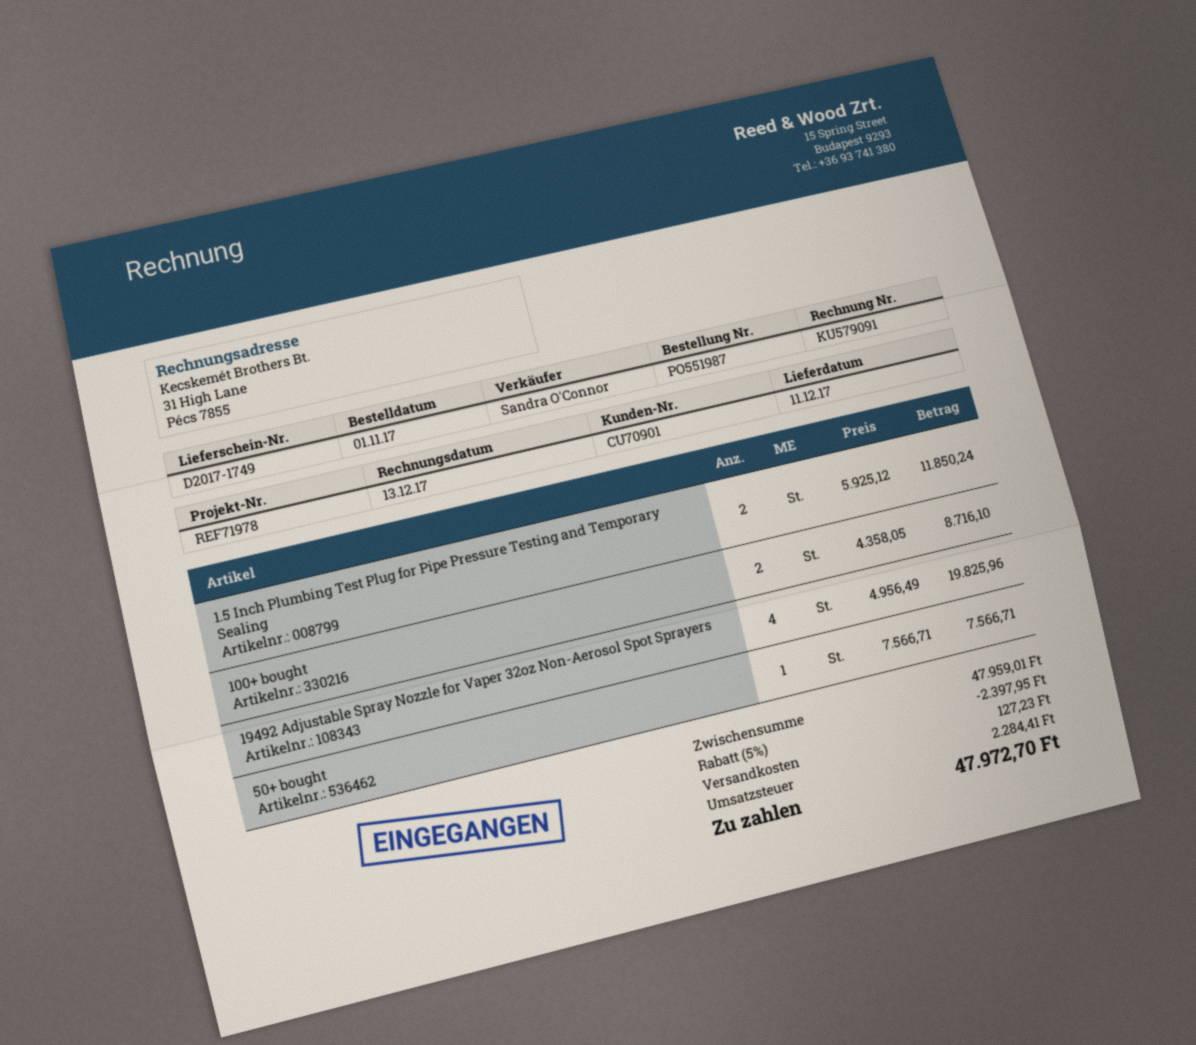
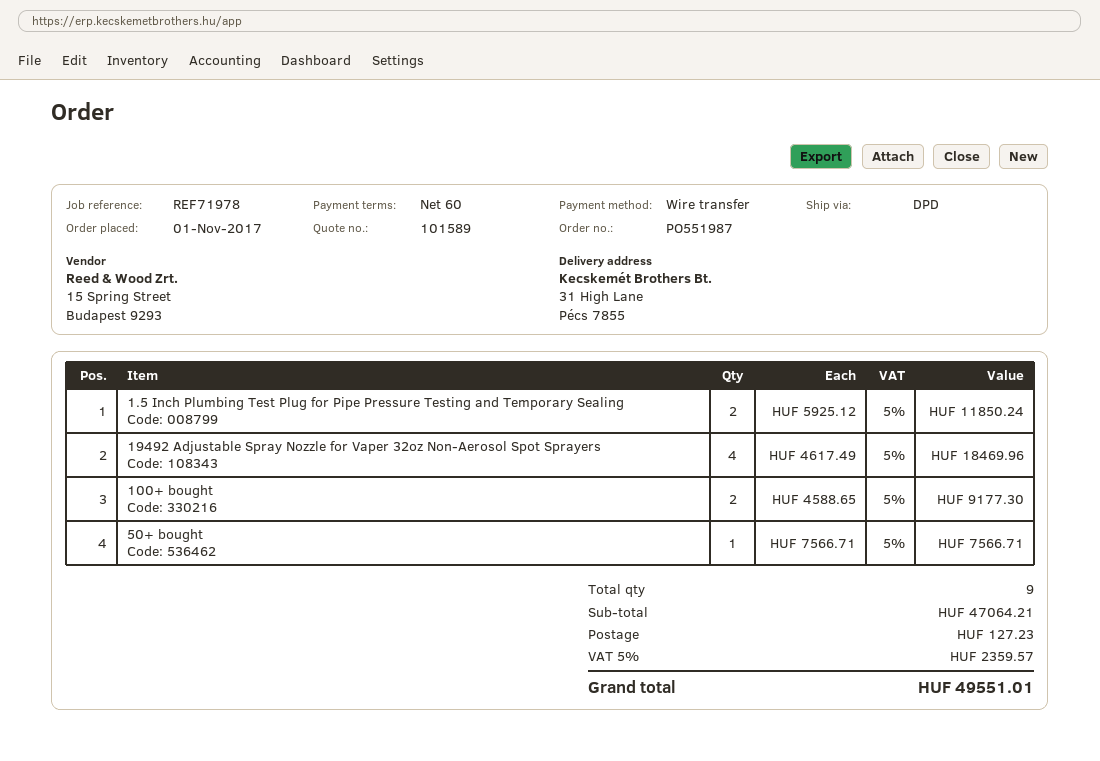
100+ bought: 2 x 4358.05 = 8716.10 -> 2 x 4588.65 = 9177.30
19492 Adjustable Spray Nozzle for Vaper 32oz Non-Aerosol Spot Sprayers: 4 x 4956.49 = 19825.96 -> 4 x 4617.49 = 18469.96
subtotal: 47959.01 -> 47064.21
discount: 5% = 2397.95 -> none
tax: 2284.41 -> 2359.57
total: 47972.70 -> 49551.01

